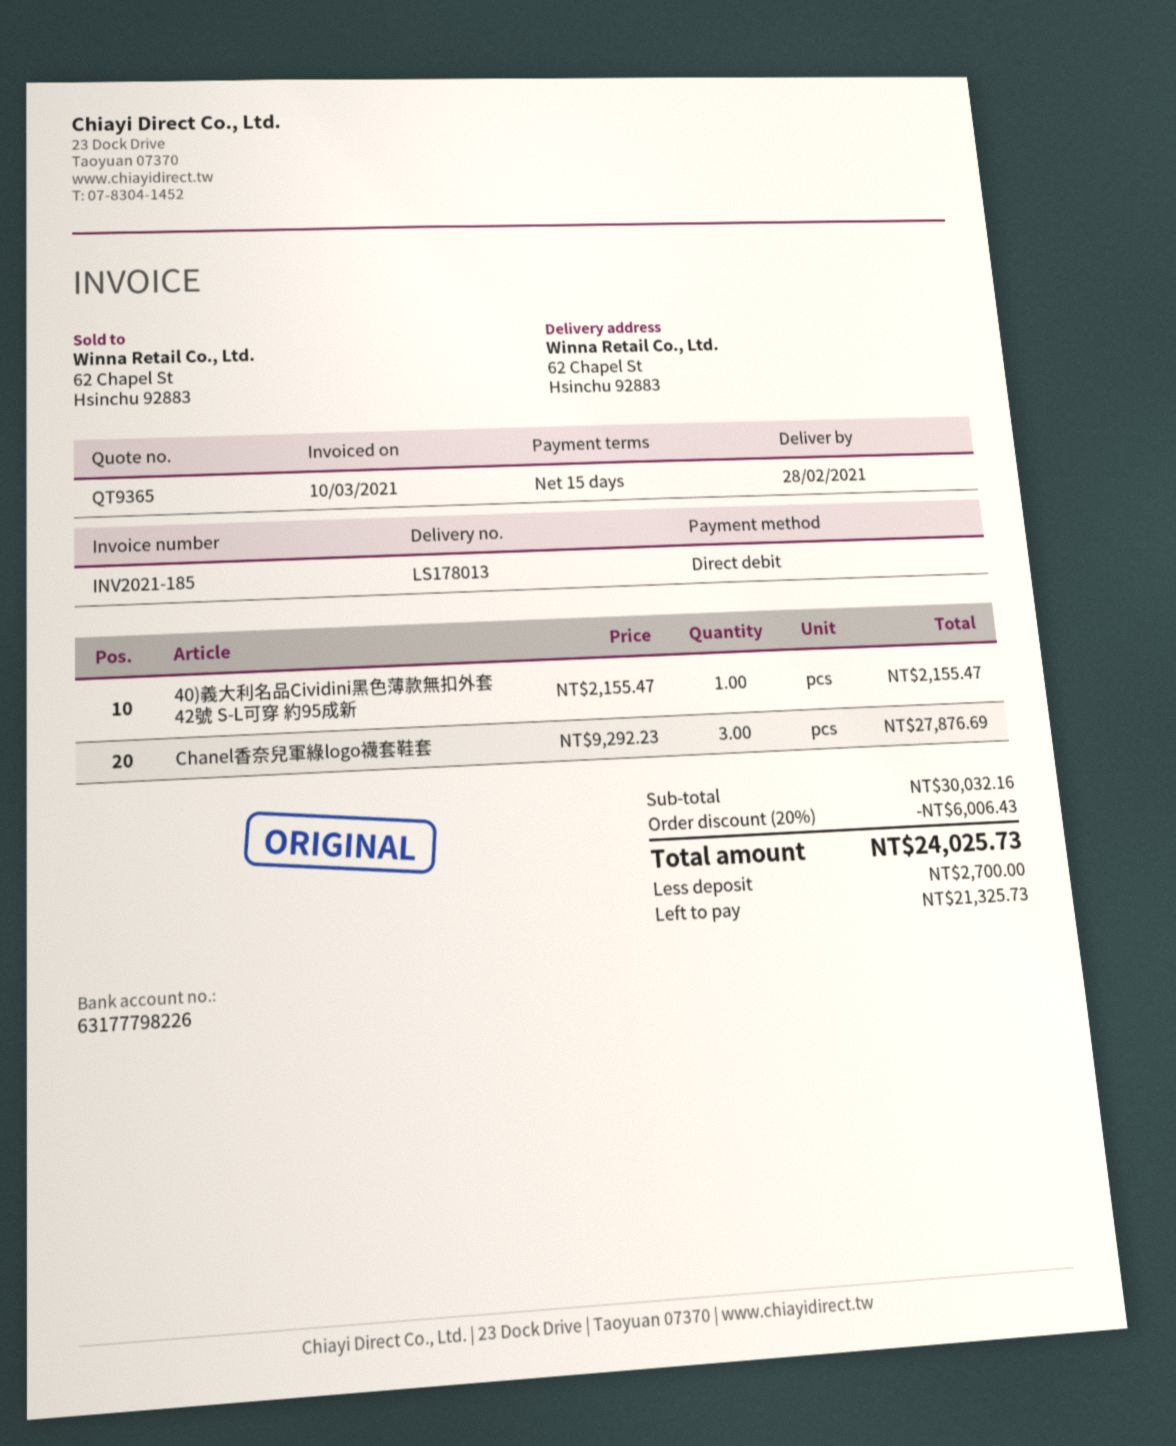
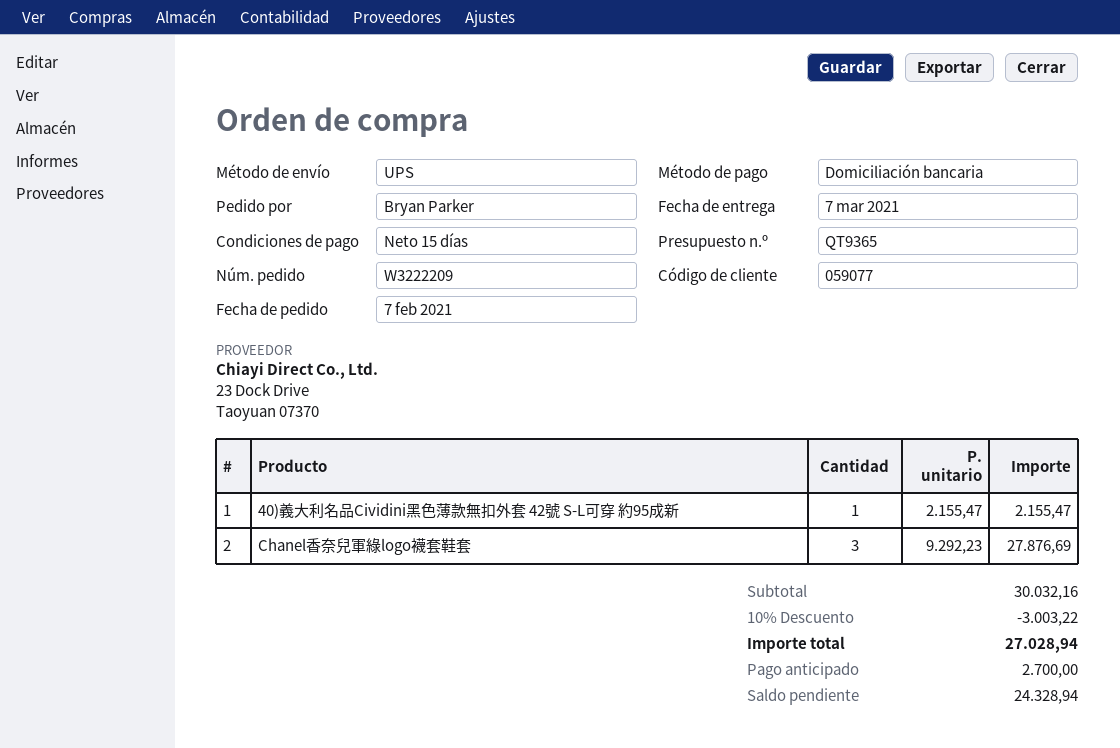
delivery date: 2021-02-28 -> 2021-03-07
discount: 20% = 6006.43 -> 10% = 3003.22
total: 24025.73 -> 27028.94
balance: 21325.73 -> 24328.94

